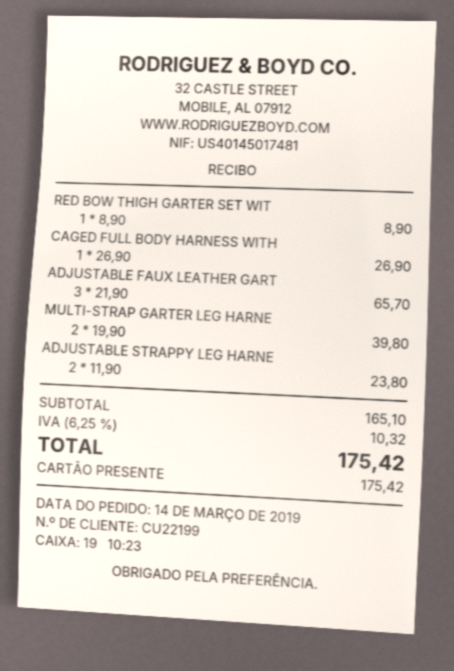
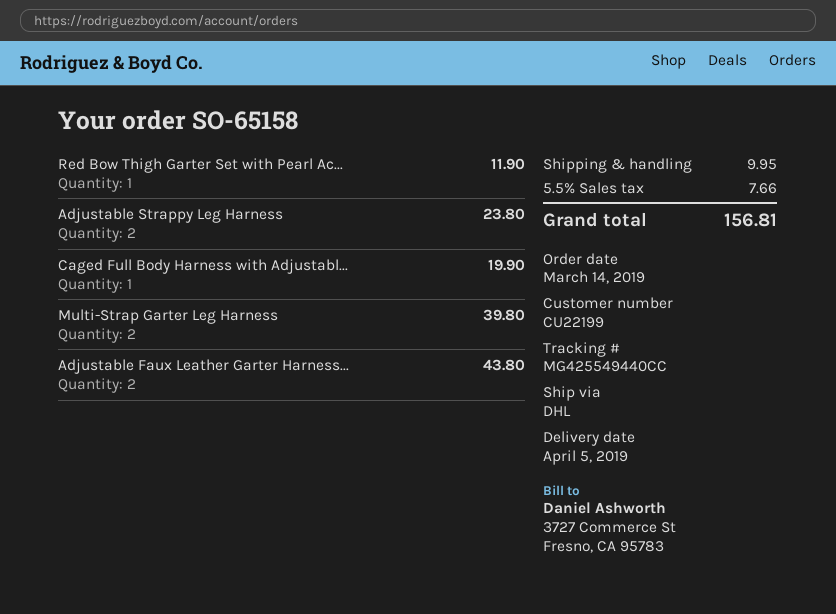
RED BOW THIGH GARTER SET WIT: 1 for 8.90 -> 1 for 11.90
CAGED FULL BODY HARNESS WITH: 1 for 26.90 -> 1 for 19.90
ADJUSTABLE FAUX LEATHER GART: 3 for 65.70 -> 2 for 43.80
shipping: none -> 9.95
tax: 6.25% = 10.32 -> 5.5% = 7.66
total: 175.42 -> 156.81

